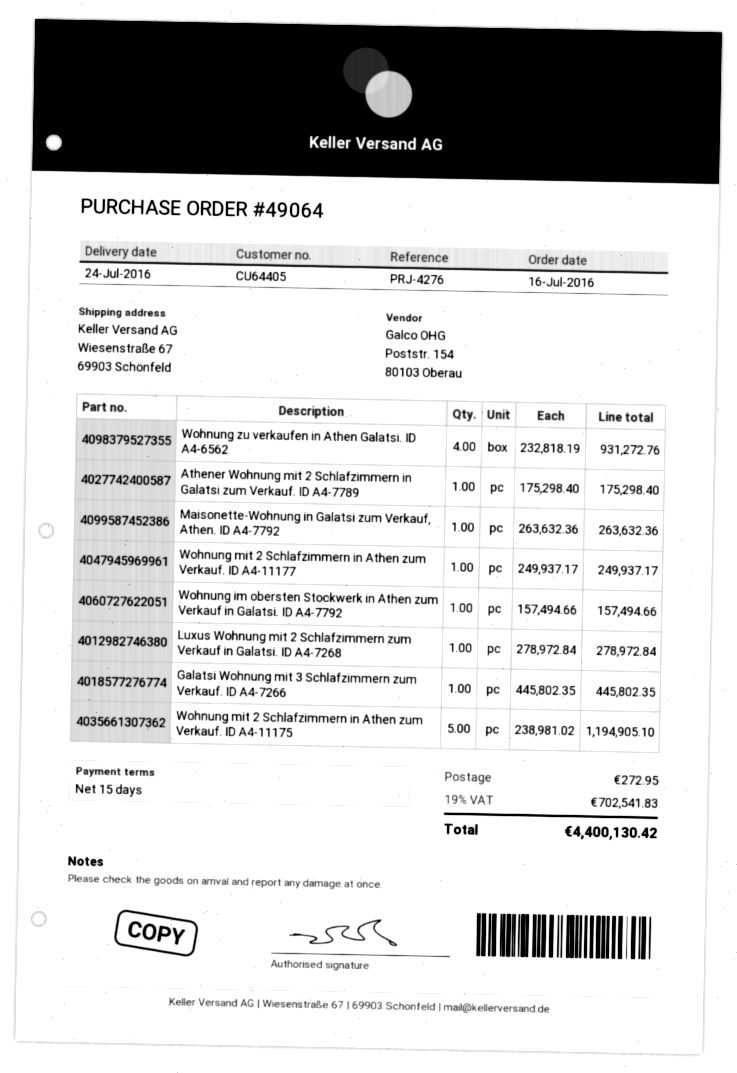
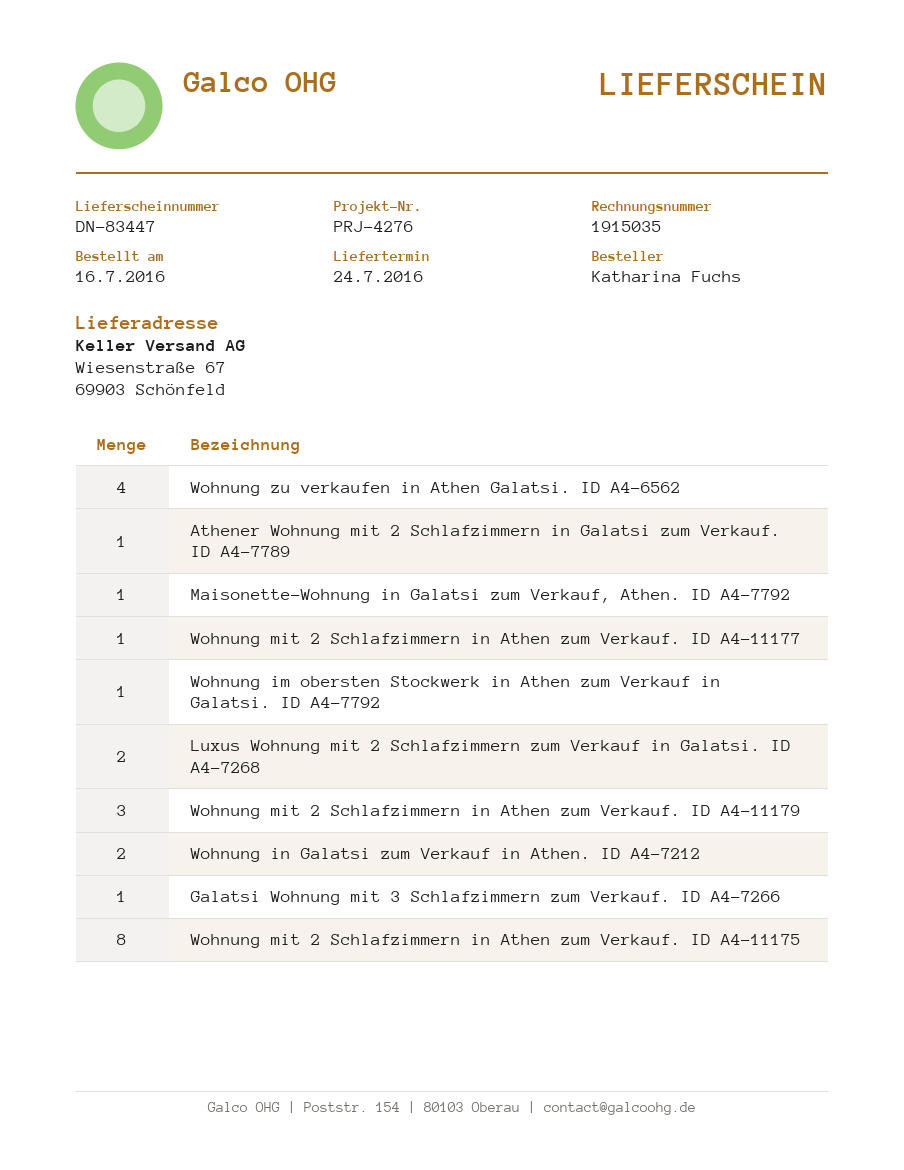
Luxus Wohnung mit 2 Schlafzimmern zum Verkauf in Galatsi. ID A4-7268: 1 -> 2
Wohnung mit 2 Schlafzimmern in Athen zum Verkauf. ID A4-11175: 5 -> 8
Wohnung mit 2 Schlafzimmern in Athen zum Verkauf. ID A4-11179: none -> 3
Wohnung in Galatsi zum Verkauf in Athen. ID A4-7212: none -> 2

